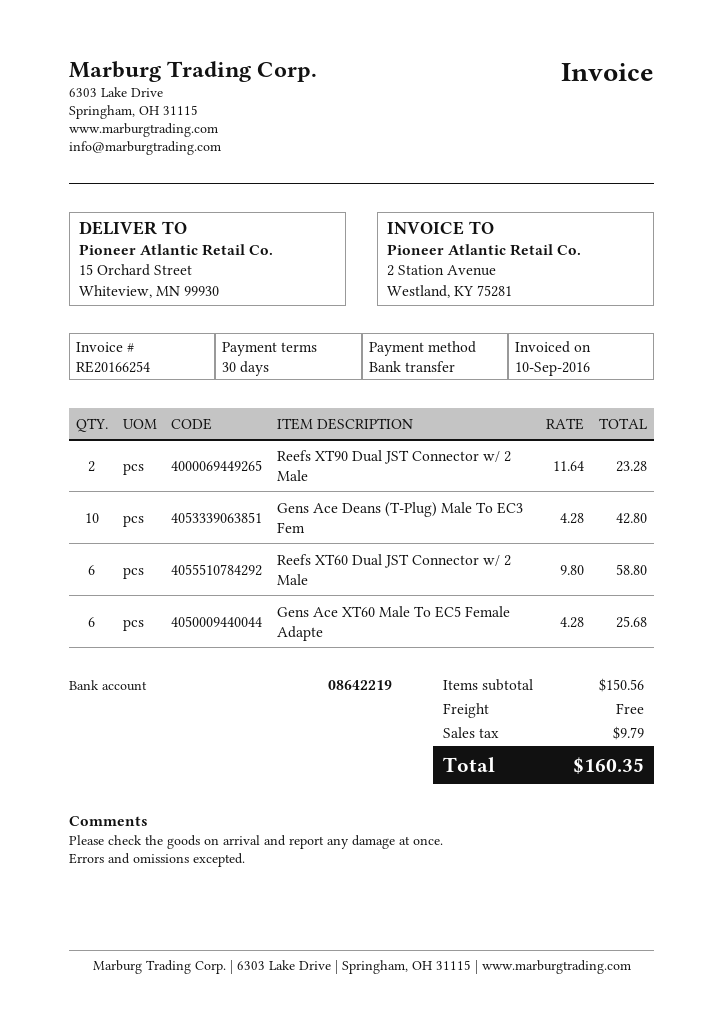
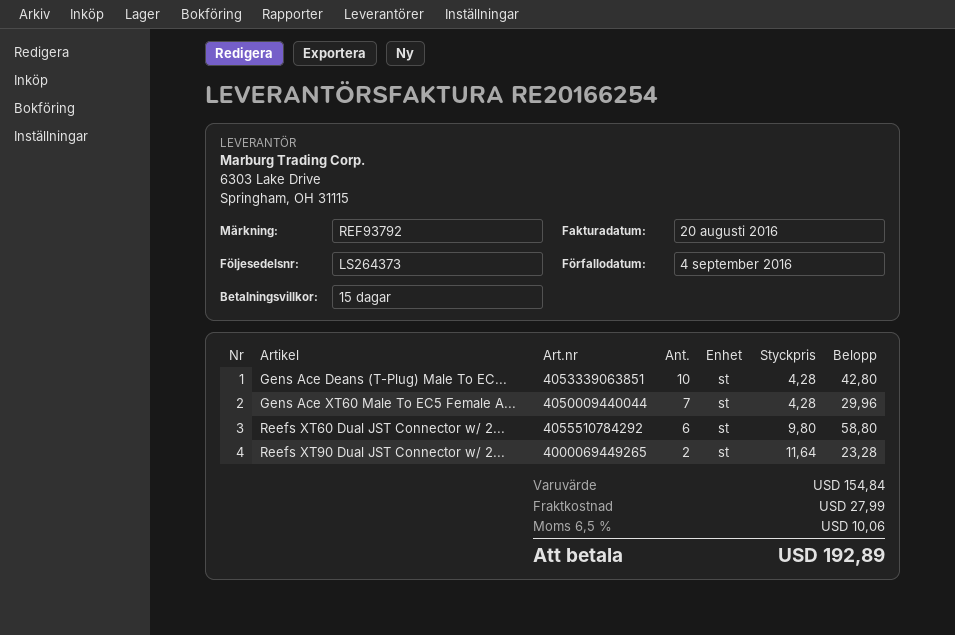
invoice date: 2016-09-10 -> 2016-08-20
payment terms: 30 days -> 15 days
Gens Ace XT60 Male To EC5 Female Adapte: 6 x 4.28 = 25.68 -> 7 x 4.28 = 29.96
subtotal: 150.56 -> 154.84
shipping: 0.00 -> 27.99
tax: 9.79 -> 10.06
total: 160.35 -> 192.89

